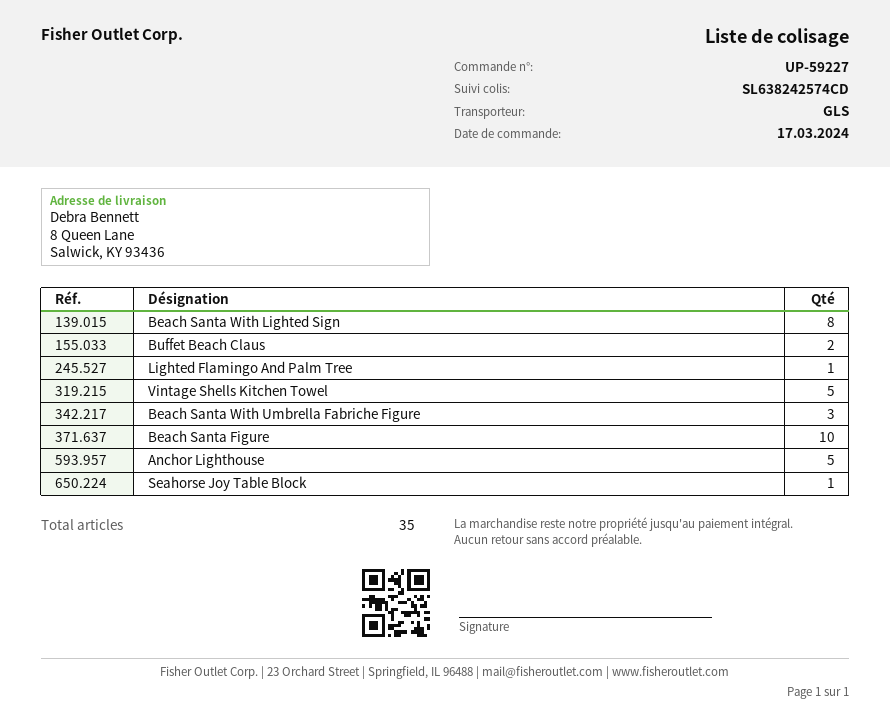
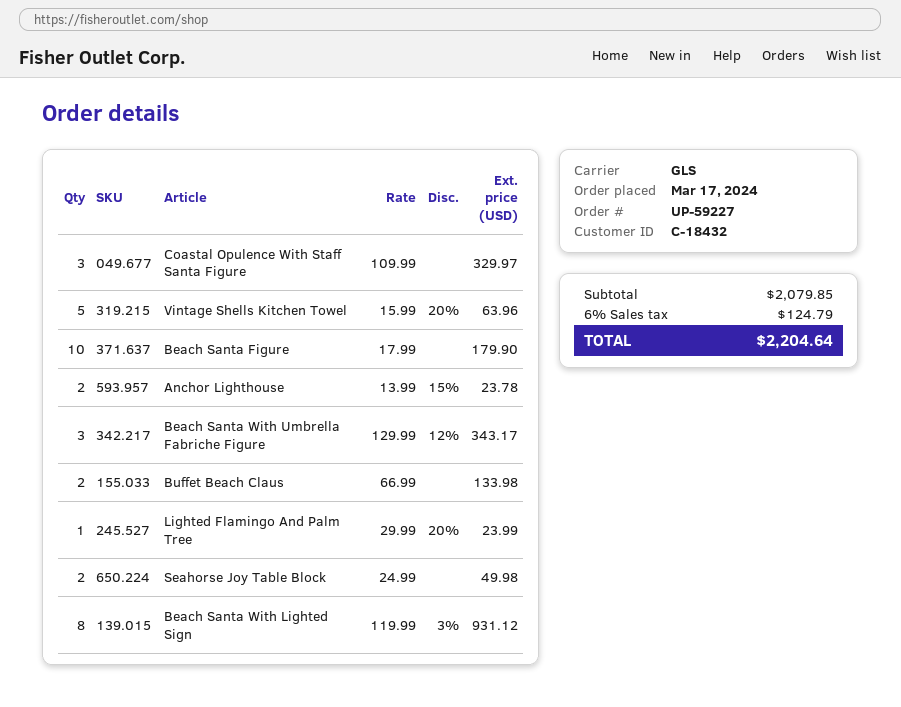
Anchor Lighthouse: 5 -> 2
Seahorse Joy Table Block: 1 -> 2
Coastal Opulence With Staff Santa Figure: none -> 3

